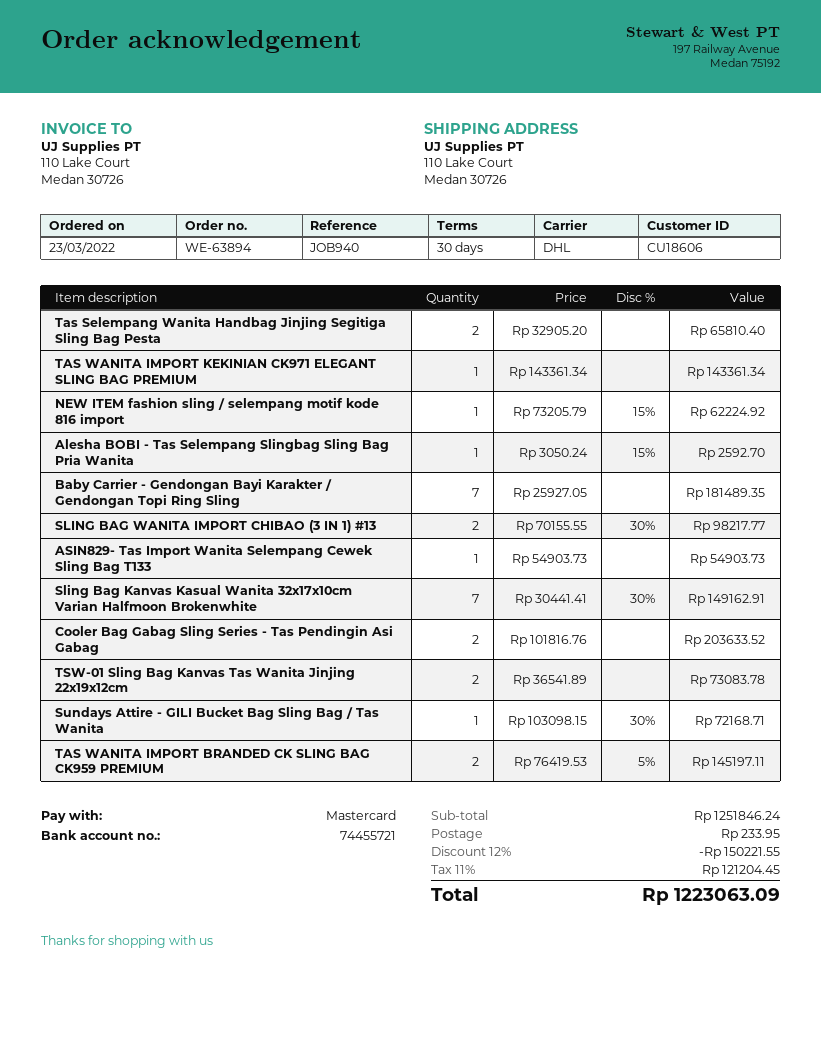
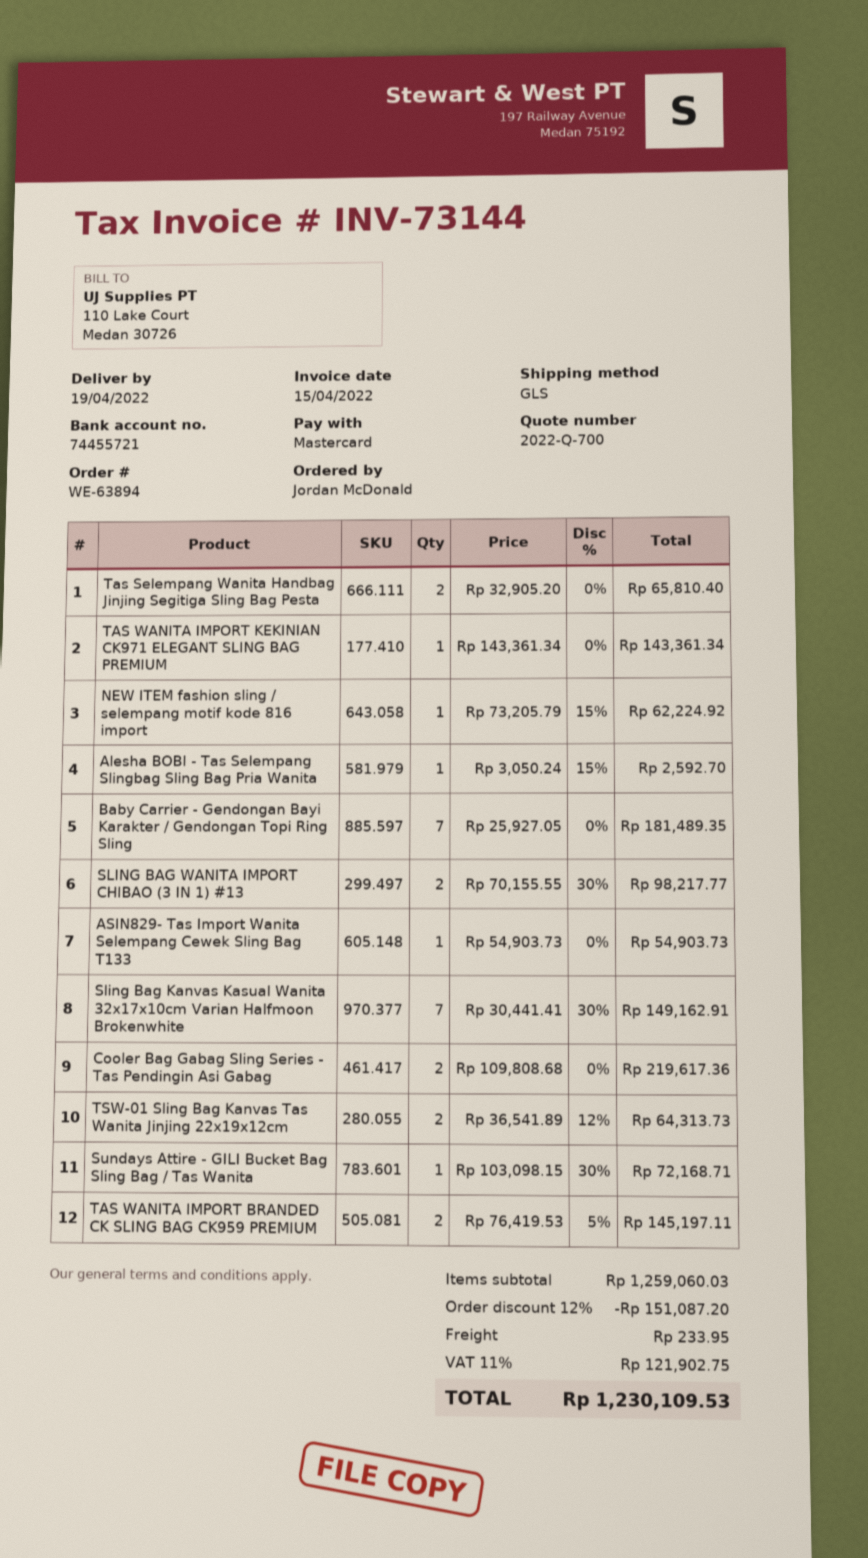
shipping method: DHL -> GLS
Cooler Bag Gabag Sling Series - Tas Pendingin Asi Gabag: 2 x 101816.76 = 203633.52 -> 2 x 109808.68 = 219617.36
TSW-01 Sling Bag Kanvas Tas Wanita Jinjing 22x19x12cm: 2 x 36541.89 = 73083.78 -> 2 x 36541.89 - 12% = 64313.73
subtotal: 1251846.24 -> 1259060.03
discount: 12% = 150221.55 -> 12% = 151087.20
tax: 11% = 121204.45 -> 11% = 121902.75
total: 1223063.09 -> 1230109.53

